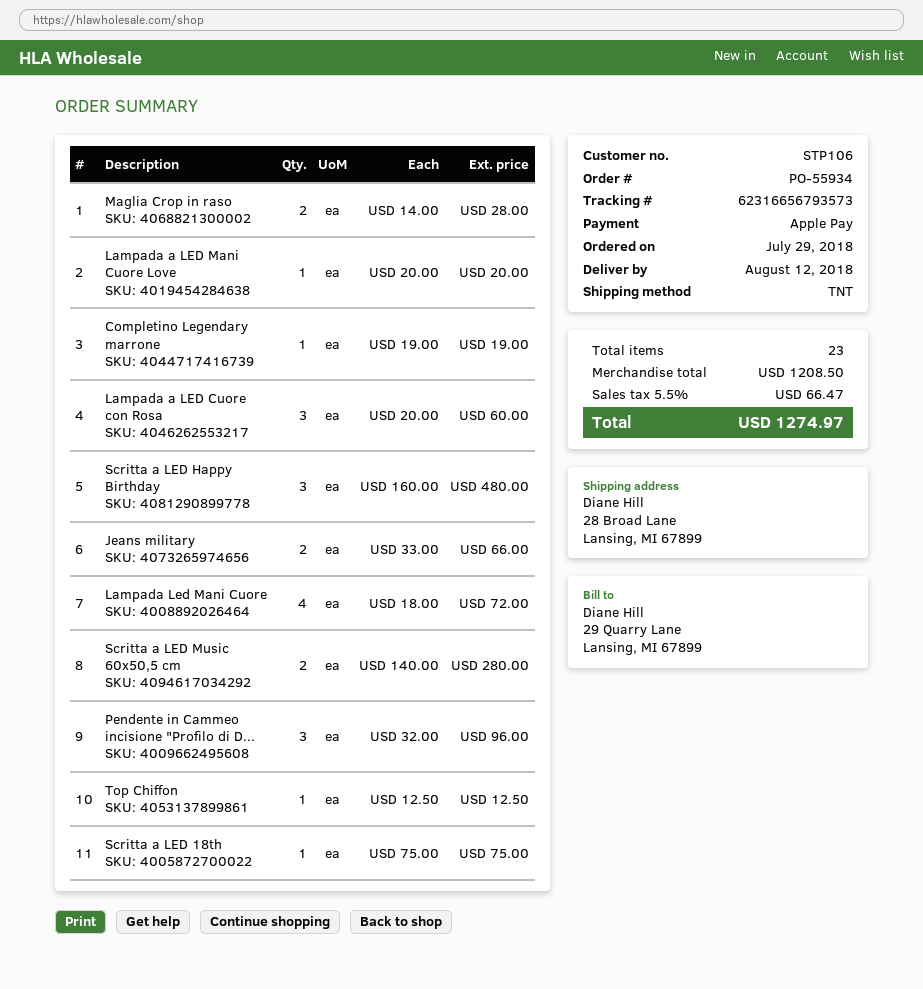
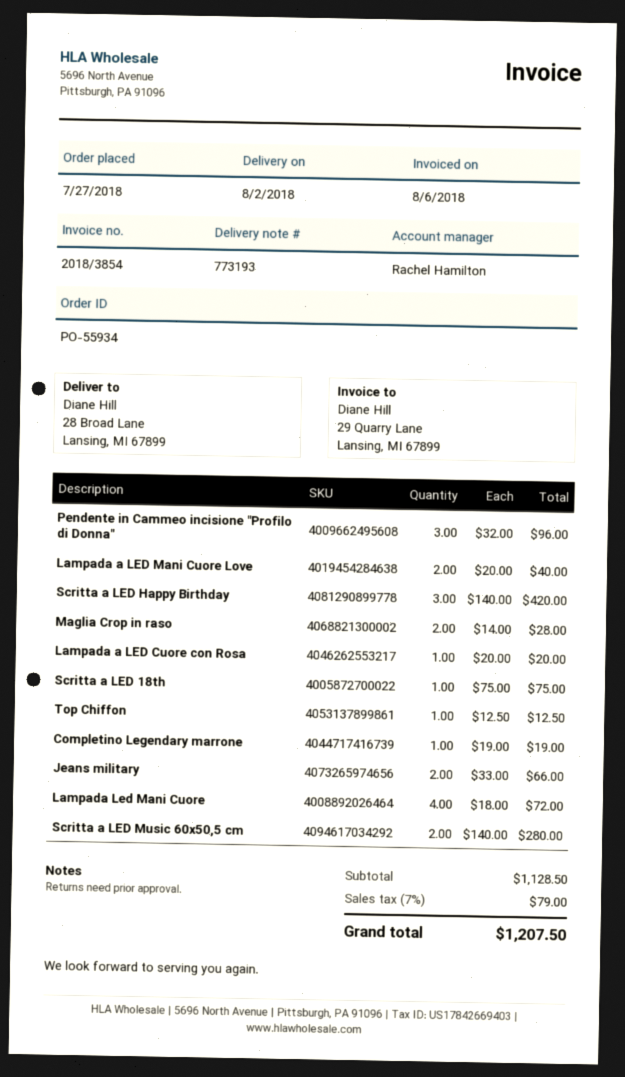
order date: 2018-07-29 -> 2018-07-27
delivery date: 2018-08-12 -> 2018-08-02
Lampada a LED Mani Cuore Love: 1 x 20.00 = 20.00 -> 2 x 20.00 = 40.00
Lampada a LED Cuore con Rosa: 3 x 20.00 = 60.00 -> 1 x 20.00 = 20.00
Scritta a LED Happy Birthday: 3 x 160.00 = 480.00 -> 3 x 140.00 = 420.00
subtotal: 1208.50 -> 1128.50
tax: 5.5% = 66.47 -> 7% = 79.00
total: 1274.97 -> 1207.50

